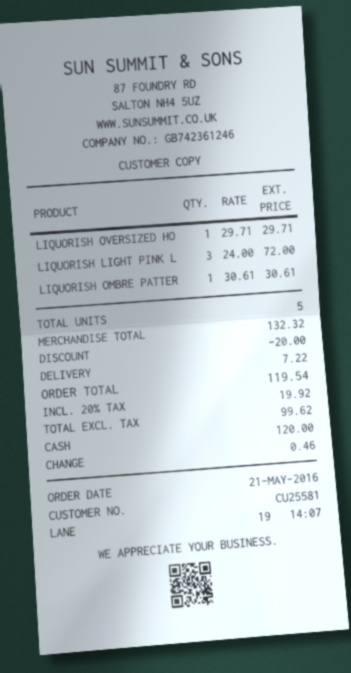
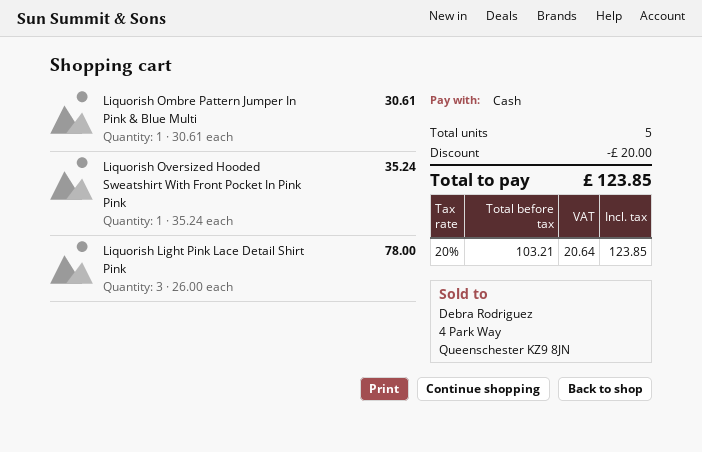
LIQUORISH OVERSIZED HO: 1 x 29.71 = 29.71 -> 1 x 35.24 = 35.24
LIQUORISH LIGHT PINK L: 3 x 24.00 = 72.00 -> 3 x 26.00 = 78.00
shipping: 7.22 -> none
net: 99.62 -> 103.21
tax: 20% = 19.92 -> 20% = 20.64
total: 119.54 -> 123.85

